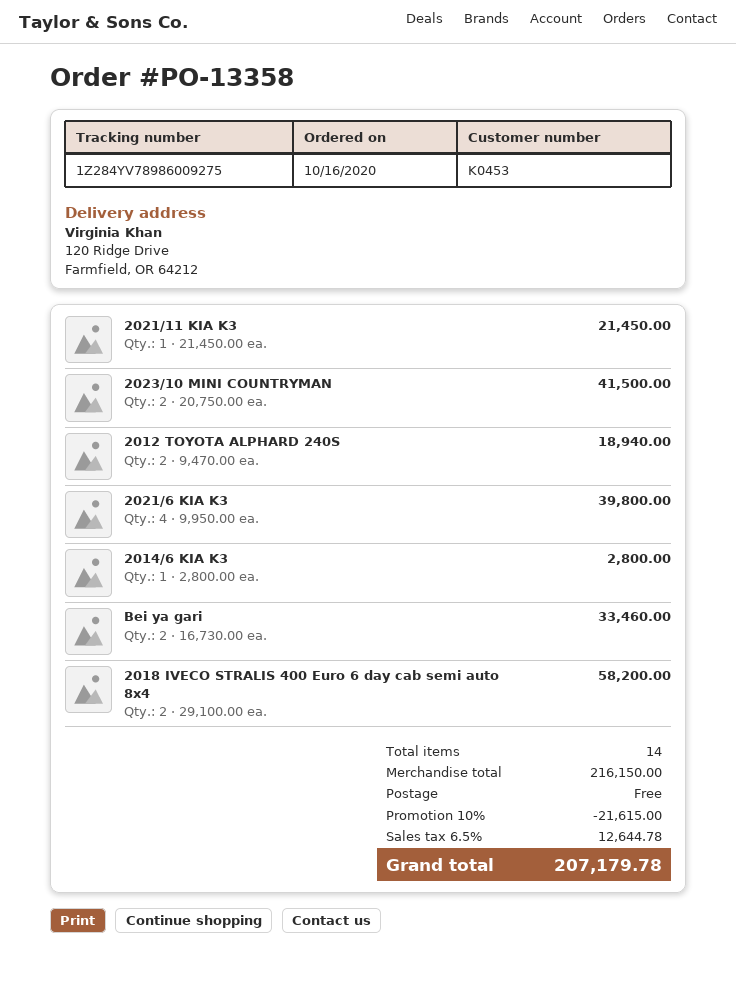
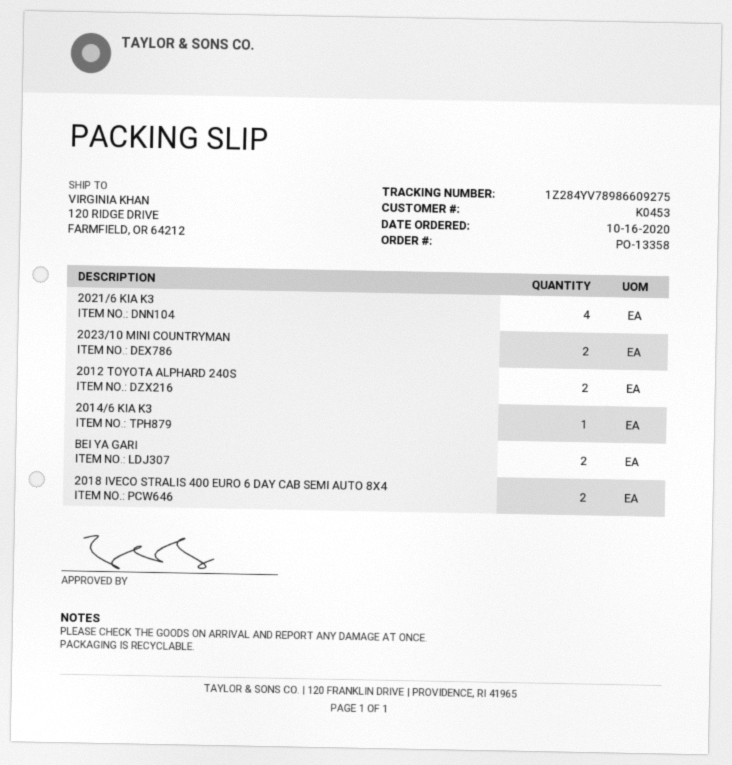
tracking number: 1Z284YV78986009275 -> 1Z284YV78986609275
2021/11 KIA K3: 1 -> none

